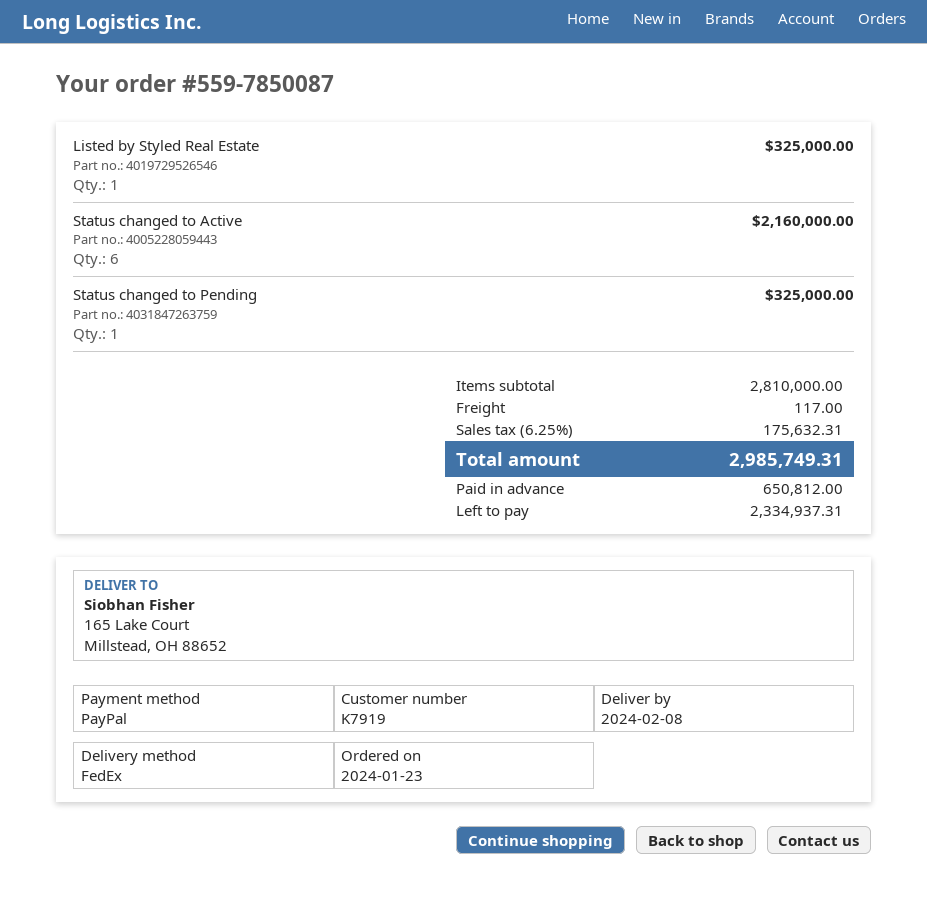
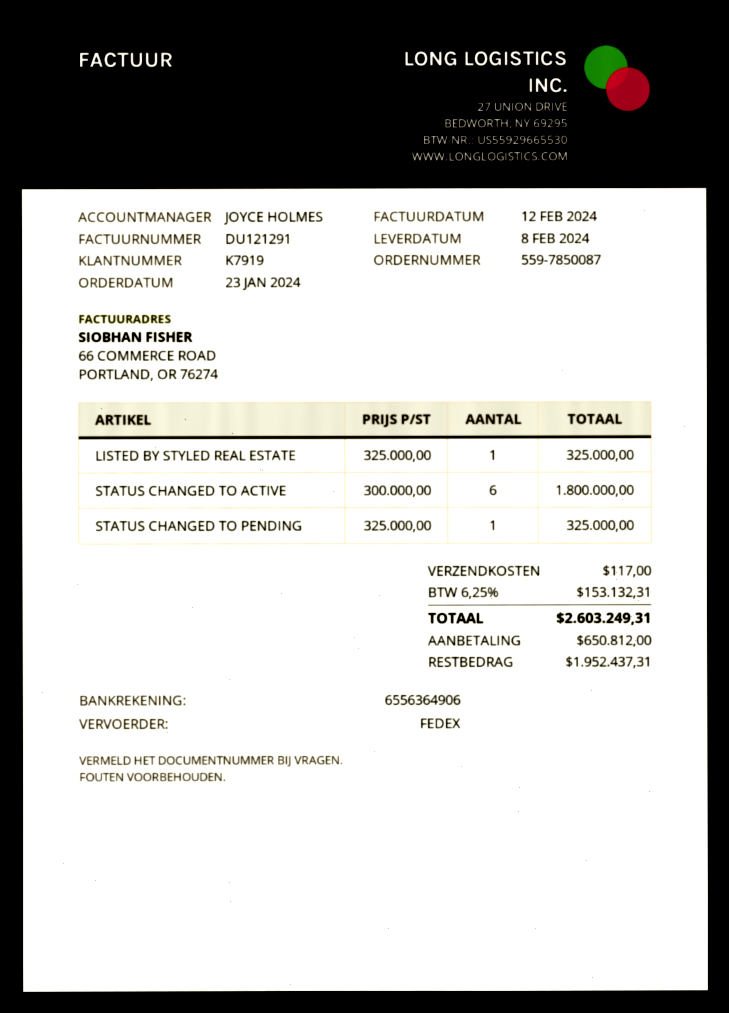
Status changed to Active: 6 for 2160000.00 -> 6 for 1800000.00
tax: 6.25% = 175632.31 -> 6.25% = 153132.31
total: 2985749.31 -> 2603249.31
balance: 2334937.31 -> 1952437.31

